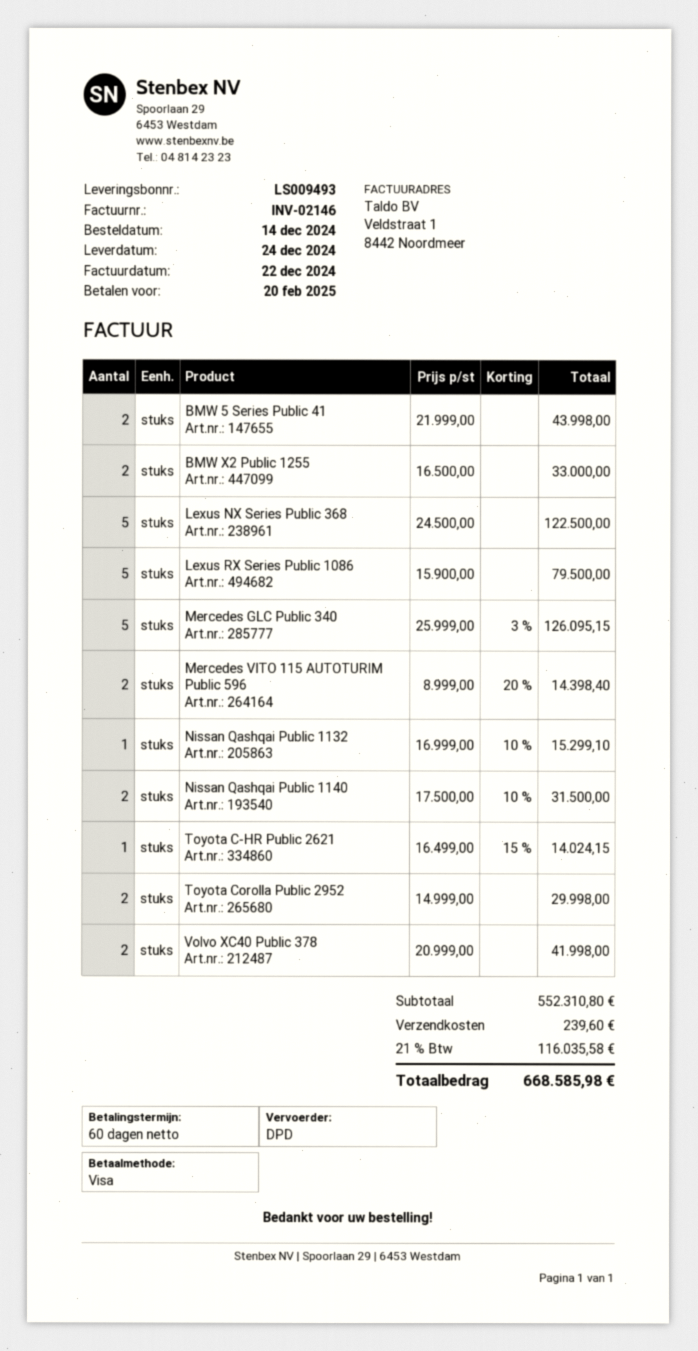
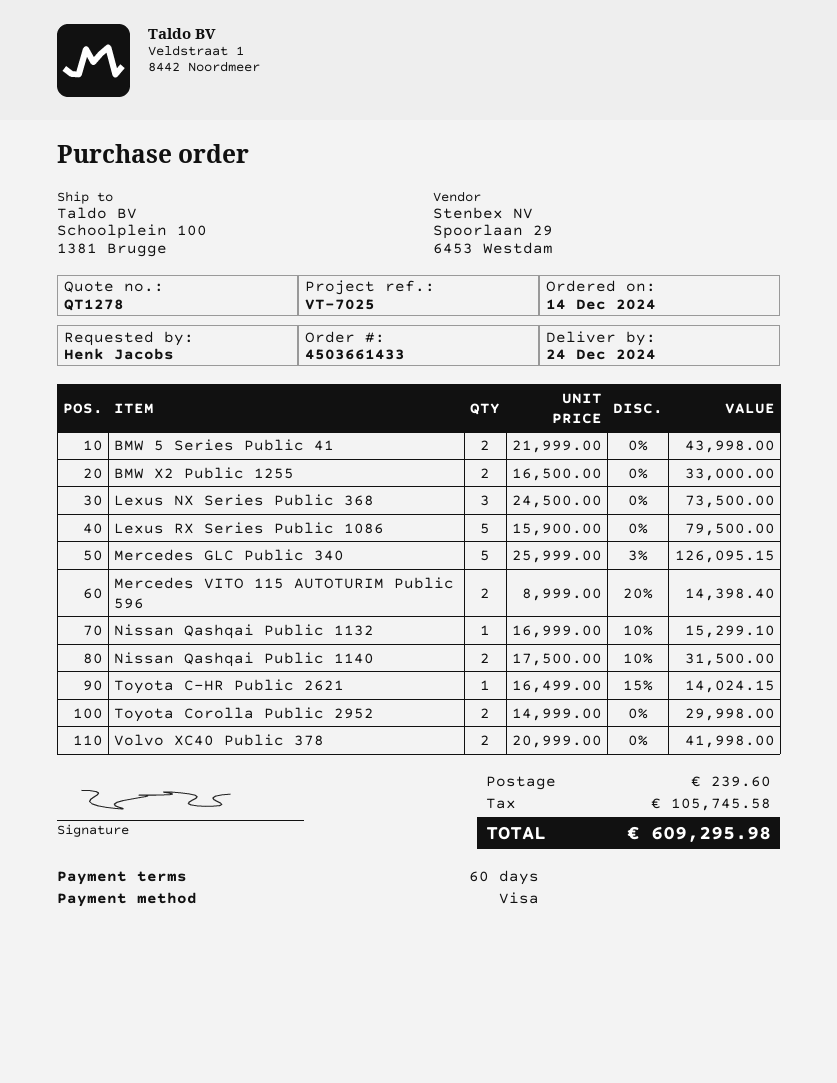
Lexus NX Series Public 368: 5 x 24500.00 = 122500.00 -> 3 x 24500.00 = 73500.00
tax: 116035.58 -> 105745.58
total: 668585.98 -> 609295.98

